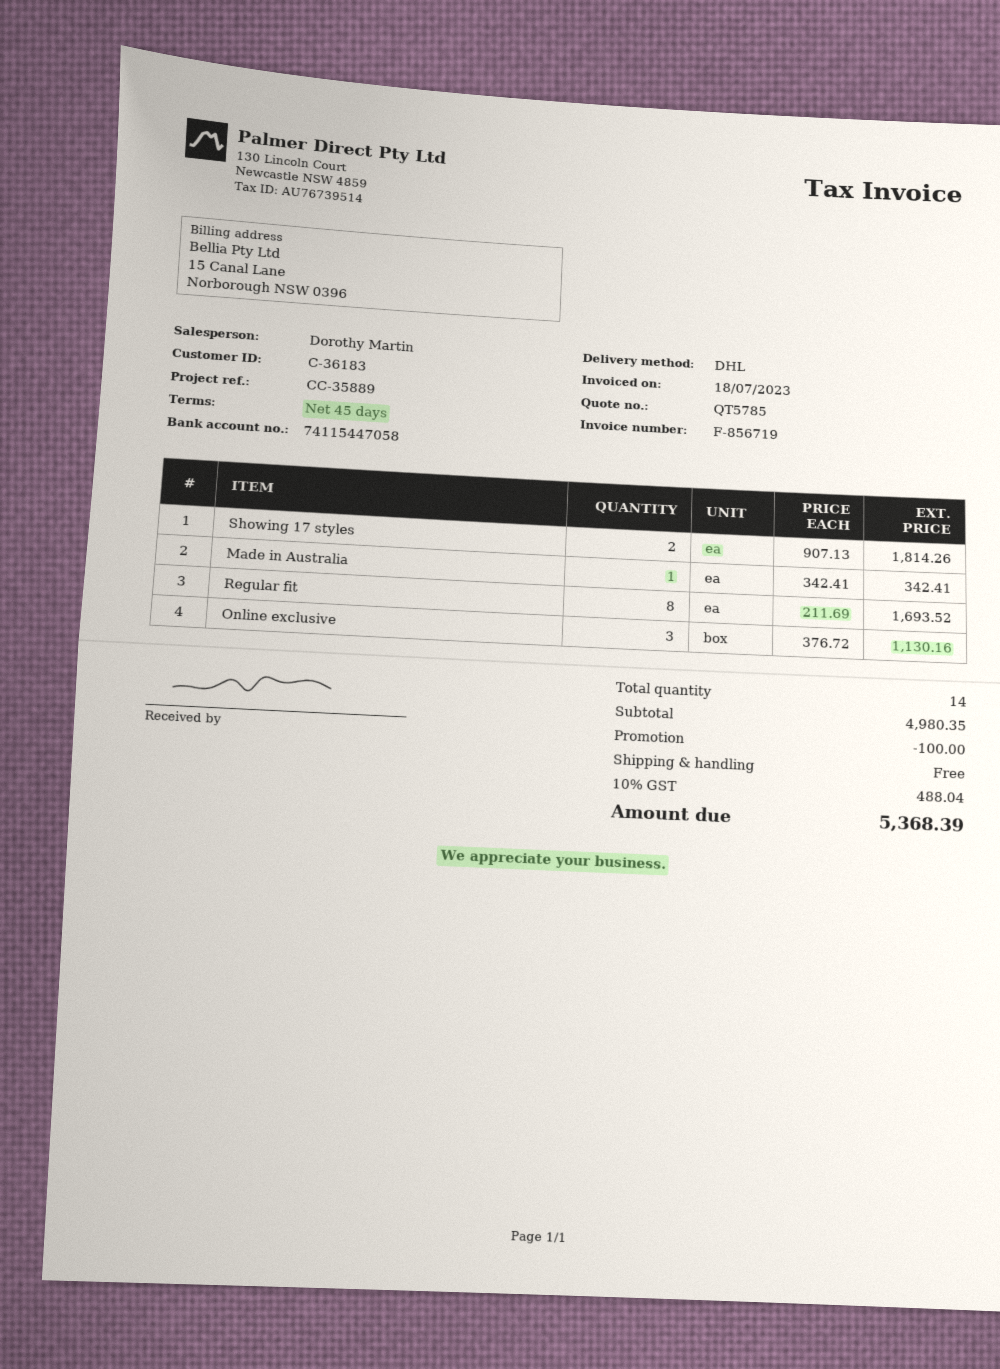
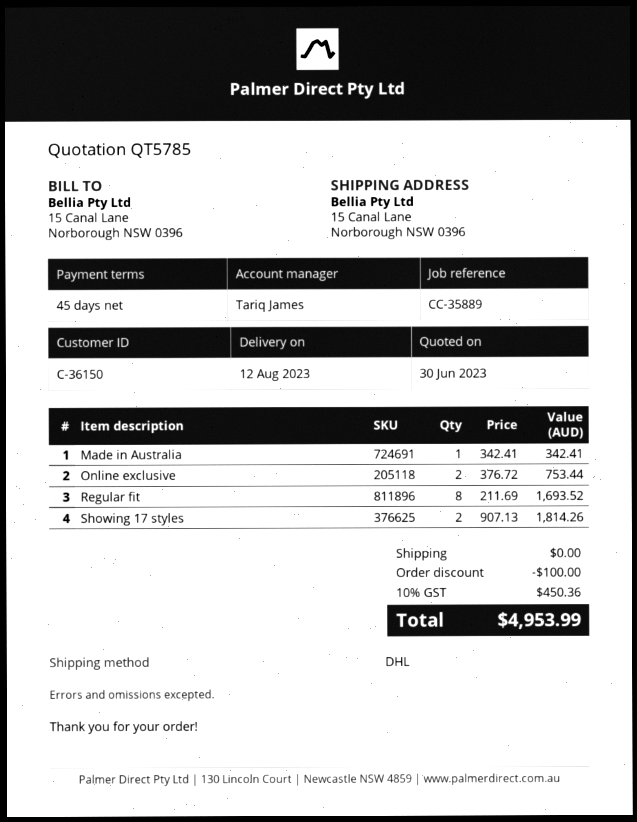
customer number: C-36183 -> C-36150
sales rep: Dorothy Martin -> Tariq James
Online exclusive: 3 x 376.72 = 1130.16 -> 2 x 376.72 = 753.44
tax: 10% = 488.04 -> 10% = 450.36
total: 5368.39 -> 4953.99

